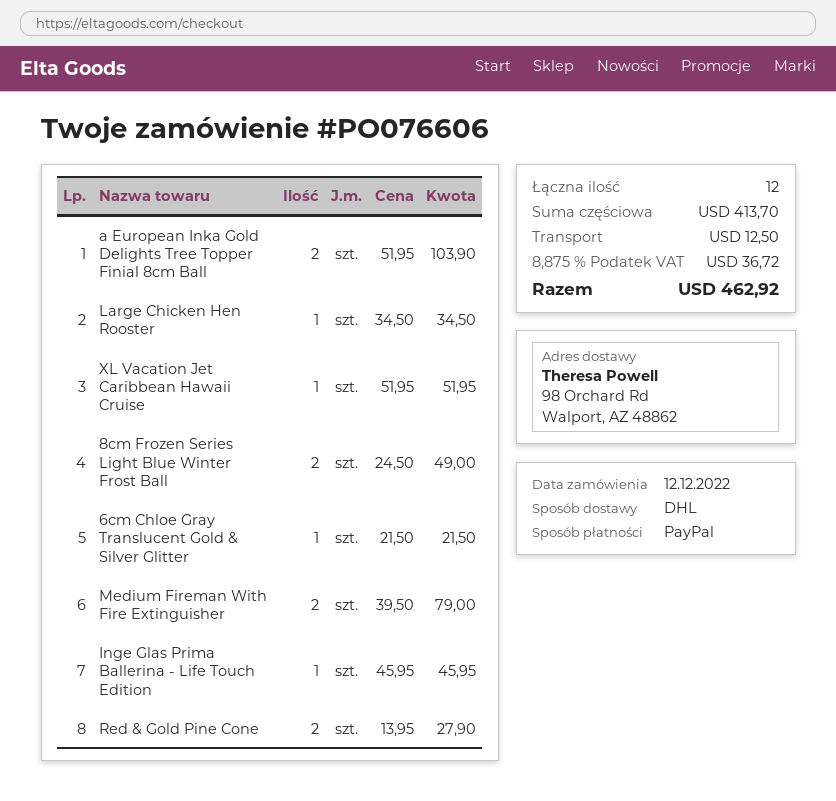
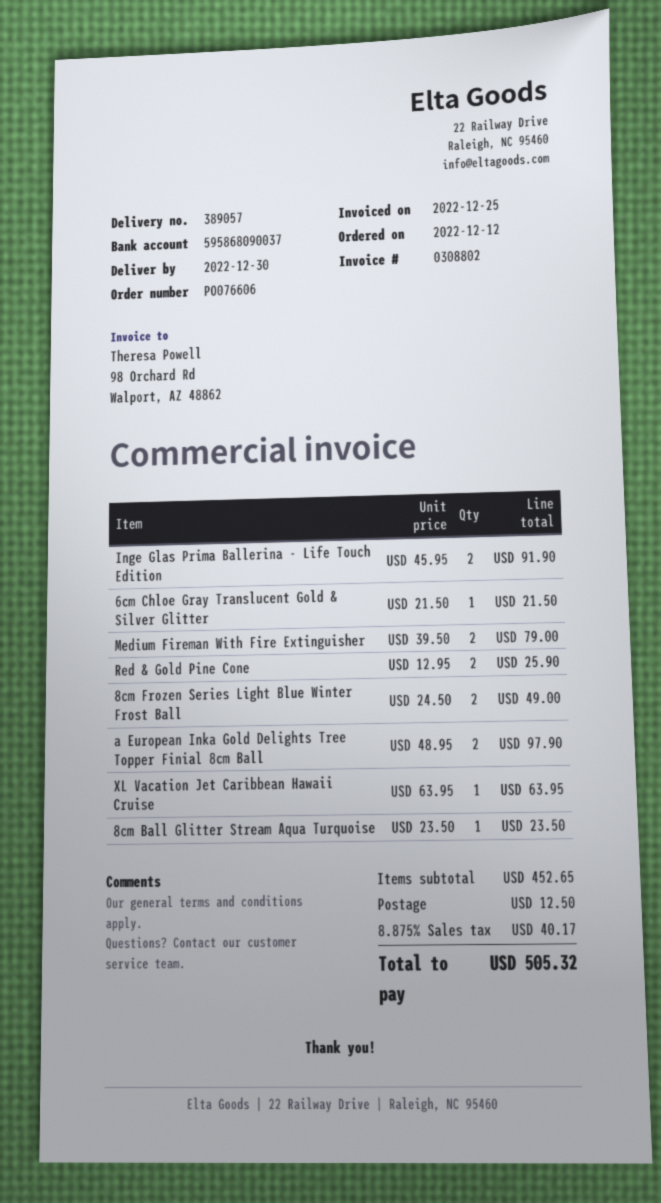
a European Inka Gold Delights Tree Topper Finial 8cm Ball: 2 x 51.95 = 103.90 -> 2 x 48.95 = 97.90
Large Chicken Hen Rooster: 1 x 34.50 = 34.50 -> none
XL Vacation Jet Caribbean Hawaii Cruise: 1 x 51.95 = 51.95 -> 1 x 63.95 = 63.95
Inge Glas Prima Ballerina - Life Touch Edition: 1 x 45.95 = 45.95 -> 2 x 45.95 = 91.90
Red & Gold Pine Cone: 2 x 13.95 = 27.90 -> 2 x 12.95 = 25.90
8cm Ball Glitter Stream Aqua Turquoise: none -> 1 x 23.50 = 23.50
subtotal: 413.70 -> 452.65
tax: 8.875% = 36.72 -> 8.875% = 40.17
total: 462.92 -> 505.32

